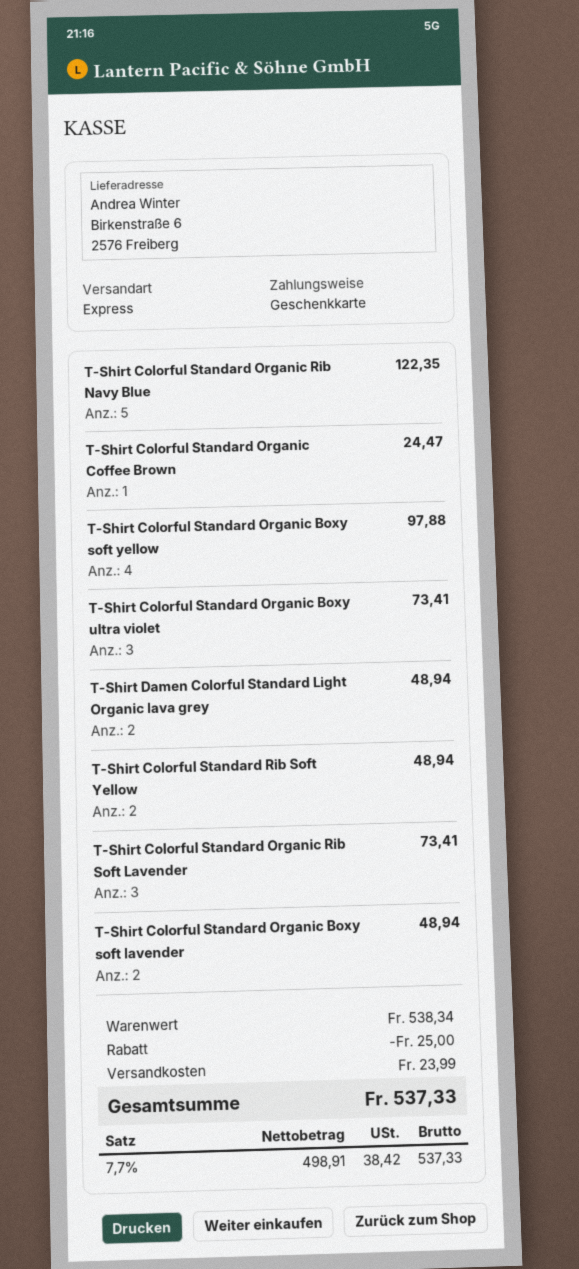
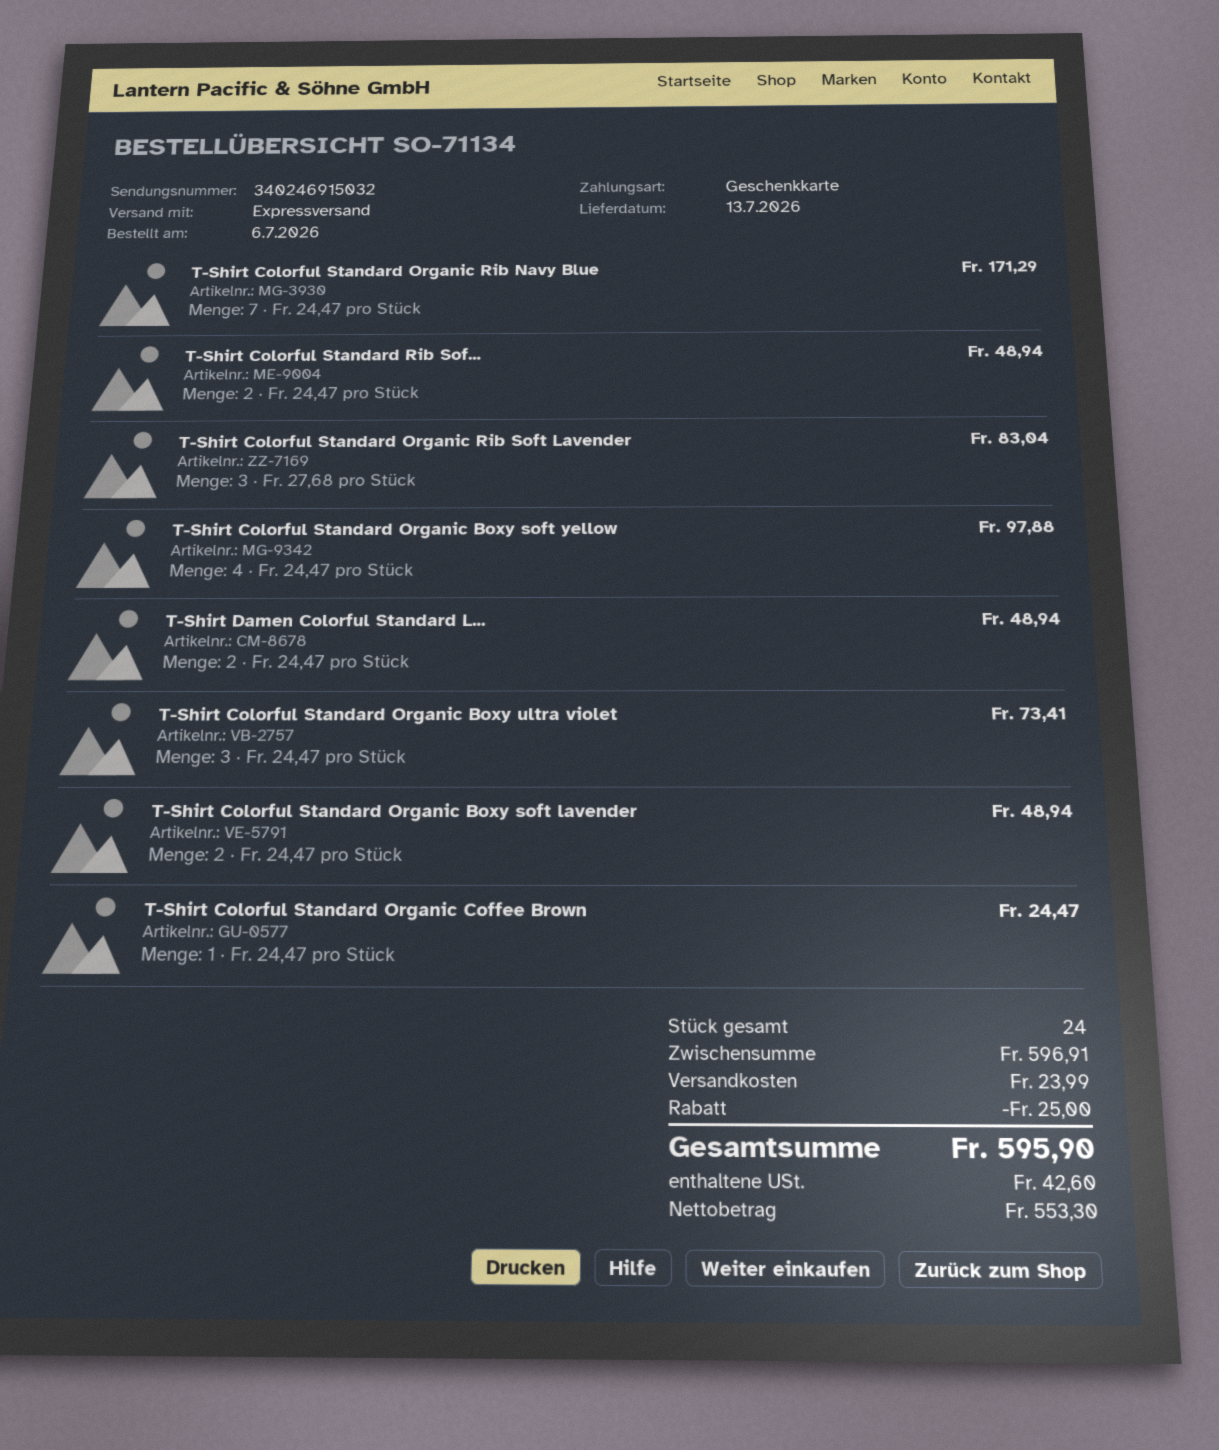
T-Shirt Colorful Standard Organic Rib Navy Blue: 5 for 122.35 -> 7 for 171.29
T-Shirt Colorful Standard Organic Rib Soft Lavender: 3 for 73.41 -> 3 for 83.04
subtotal: 538.34 -> 596.91
net: 498.91 -> 553.30
tax: 38.42 -> 42.60
total: 537.33 -> 595.90

